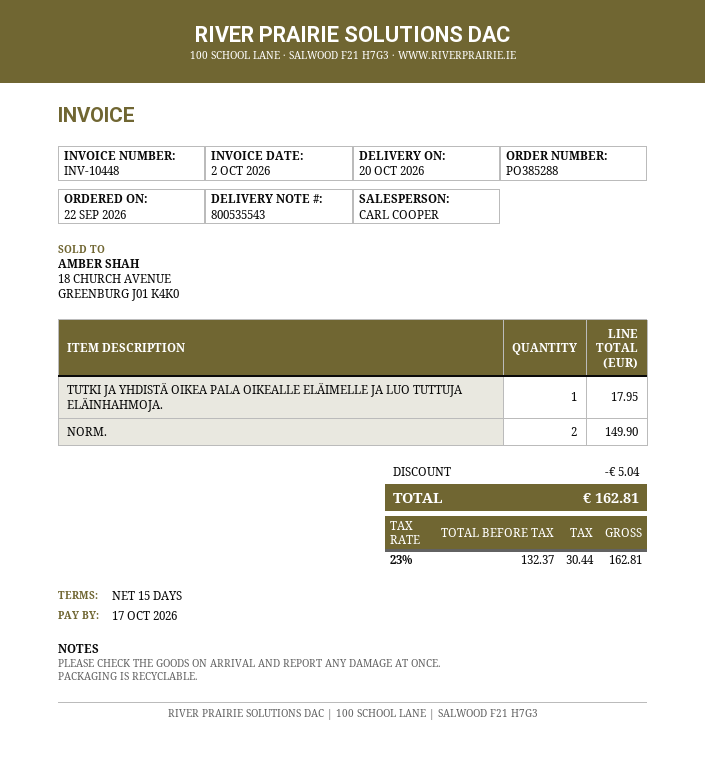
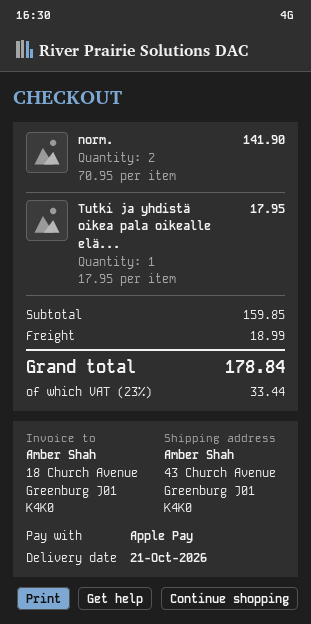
delivery date: 2026-10-20 -> 2026-10-21
NORM.: 2 for 149.90 -> 2 for 141.90
discount: 5.04 -> none
shipping: none -> 18.99
tax: 23% = 30.44 -> 23% = 33.44
total: 162.81 -> 178.84

